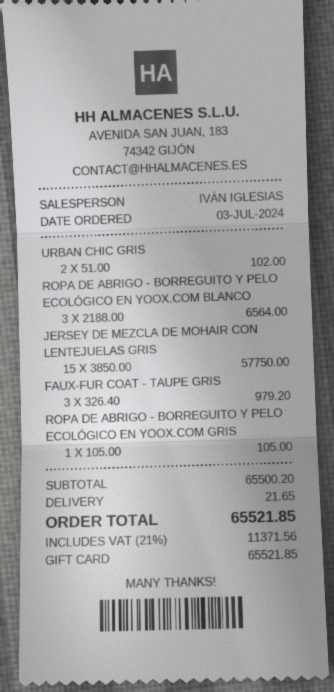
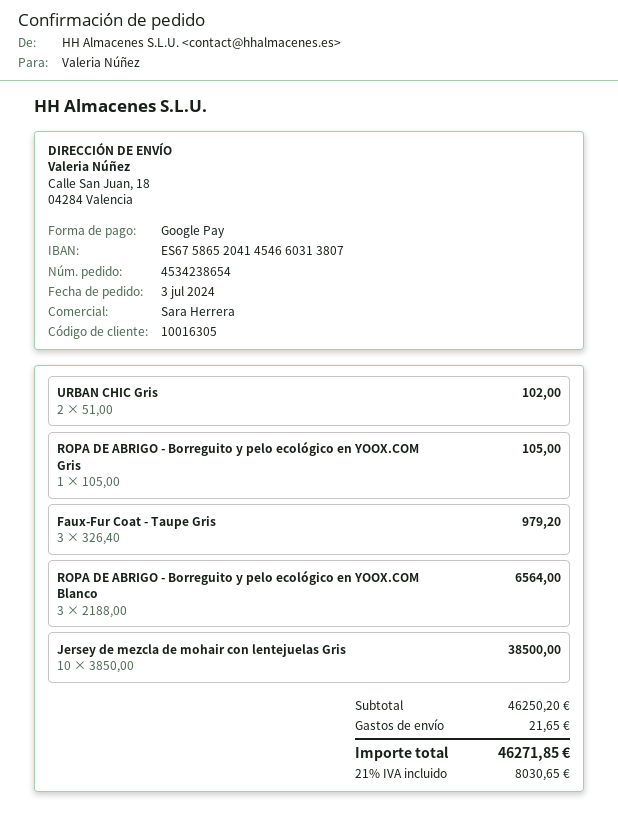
sales rep: IVÁN IGLESIAS -> Sara Herrera
payment method: gift card -> Google Pay
JERSEY DE MEZCLA DE MOHAIR CON LENTEJUELAS GRIS: 15 x 3850.00 = 57750.00 -> 10 x 3850.00 = 38500.00
subtotal: 65500.20 -> 46250.20
tax: 21% = 11371.56 -> 21% = 8030.65
total: 65521.85 -> 46271.85

